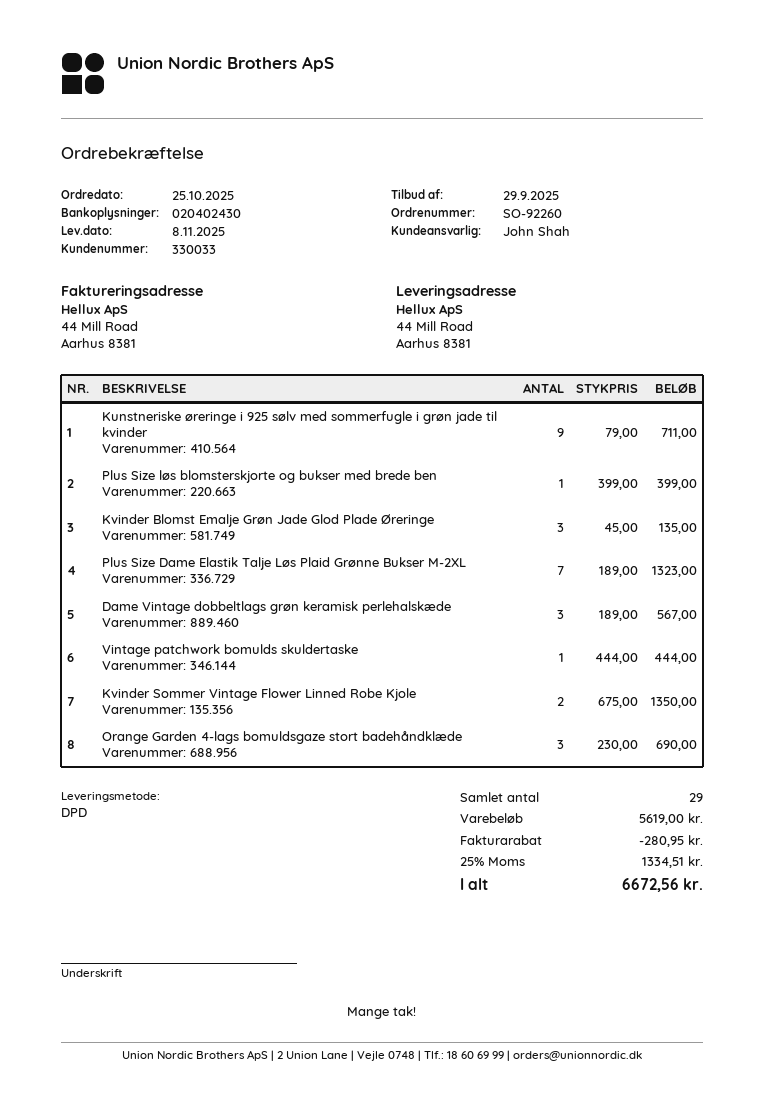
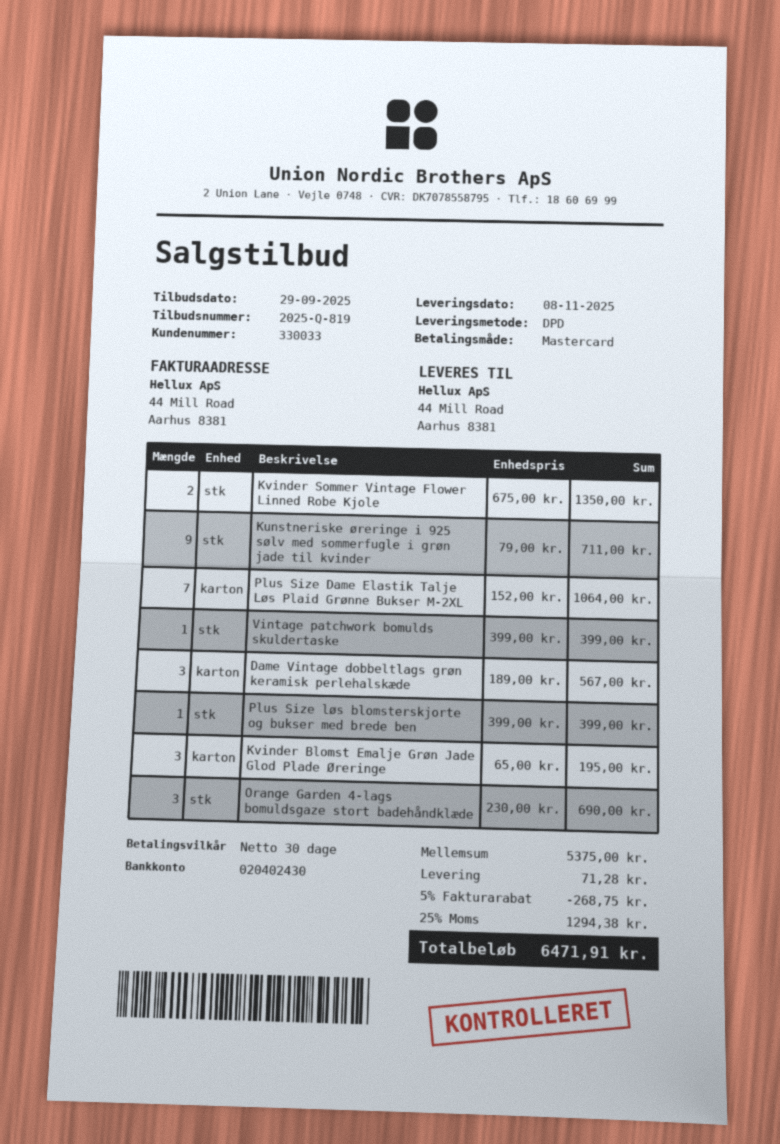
Kvinder Blomst Emalje Grøn Jade Glod Plade Øreringe: 3 x 45.00 = 135.00 -> 3 x 65.00 = 195.00
Plus Size Dame Elastik Talje Løs Plaid Grønne Bukser M-2XL: 7 x 189.00 = 1323.00 -> 7 x 152.00 = 1064.00
Vintage patchwork bomulds skuldertaske: 1 x 444.00 = 444.00 -> 1 x 399.00 = 399.00
subtotal: 5619.00 -> 5375.00
discount: 280.95 -> 268.75
shipping: none -> 71.28
tax: 25% = 1334.51 -> 25% = 1294.38
total: 6672.56 -> 6471.91

